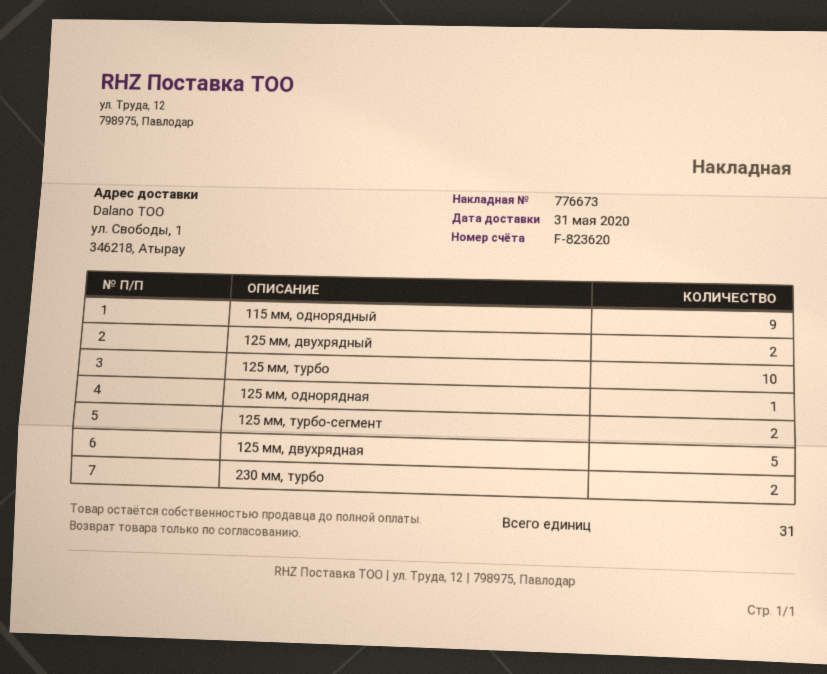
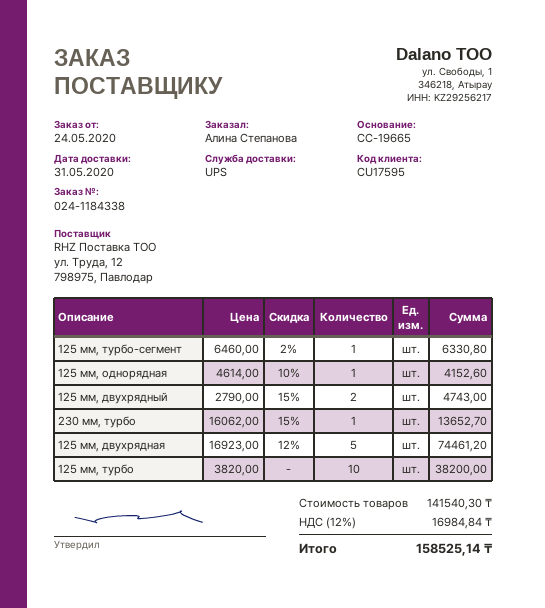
115 мм, однорядный: 9 -> none
125 мм, турбо-сегмент: 2 -> 1
230 мм, турбо: 2 -> 1

